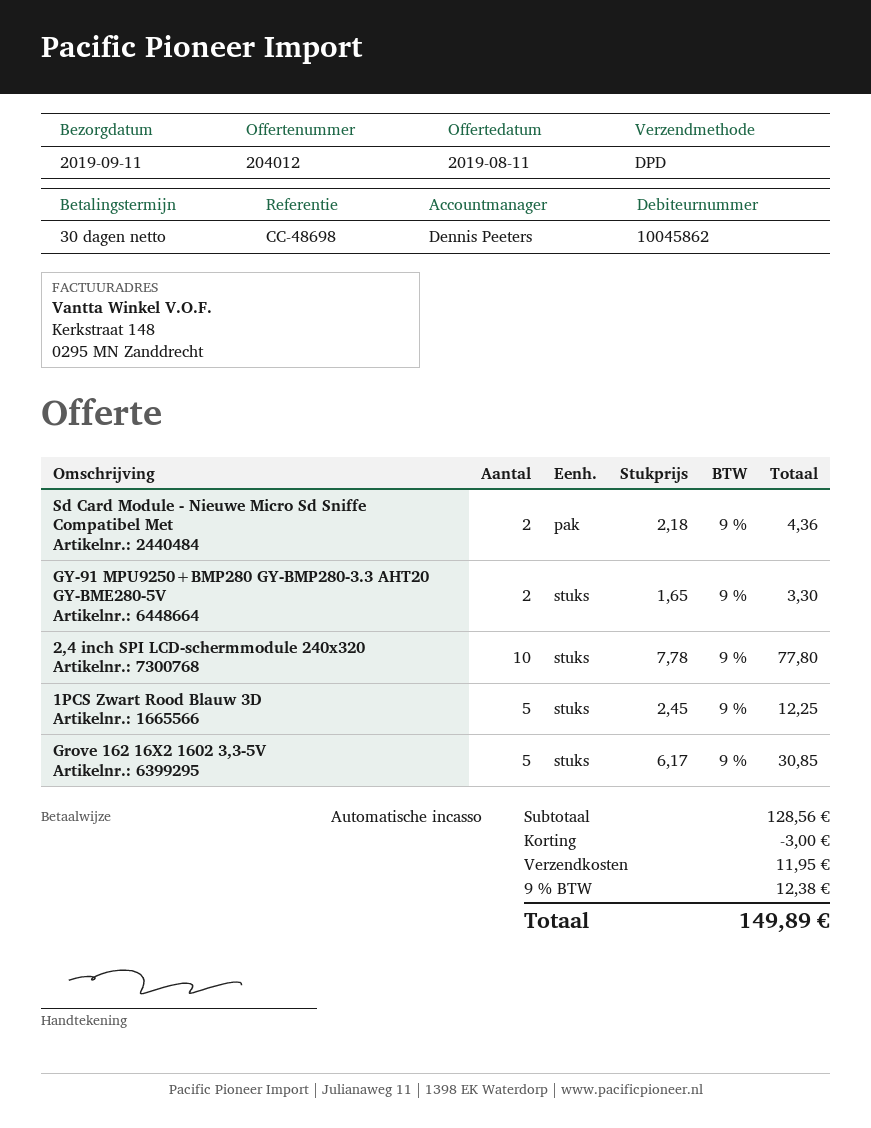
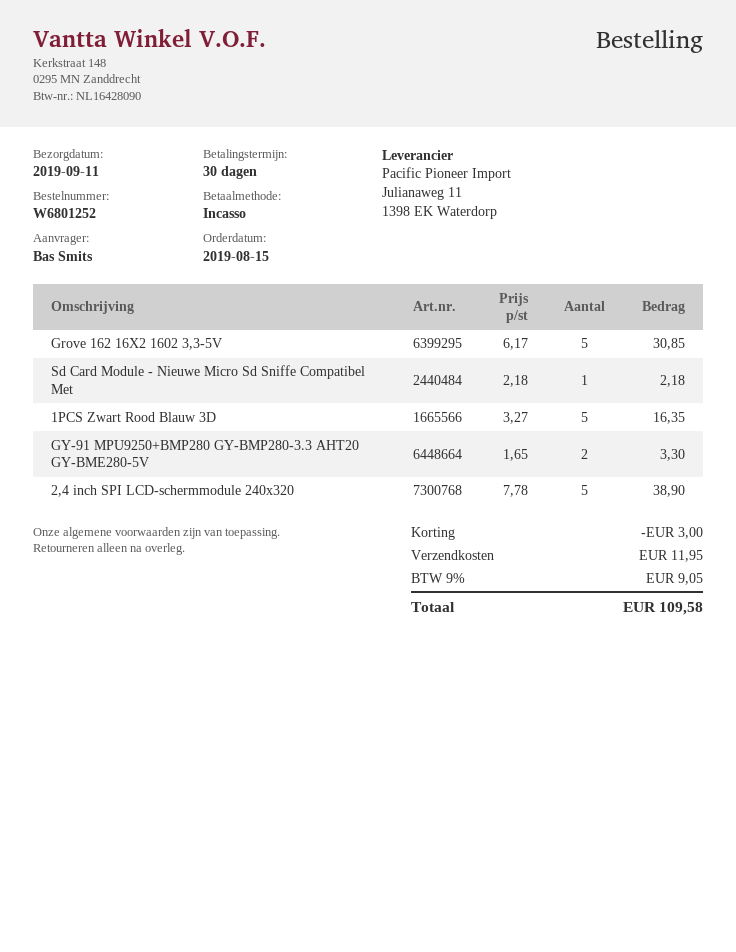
Sd Card Module - Nieuwe Micro Sd Sniffe Compatibel Met: 2 x 2.18 = 4.36 -> 1 x 2.18 = 2.18
2,4 inch SPI LCD-schermmodule 240x320: 10 x 7.78 = 77.80 -> 5 x 7.78 = 38.90
1PCS Zwart Rood Blauw 3D: 5 x 2.45 = 12.25 -> 5 x 3.27 = 16.35
tax: 9% = 12.38 -> 9% = 9.05
total: 149.89 -> 109.58

